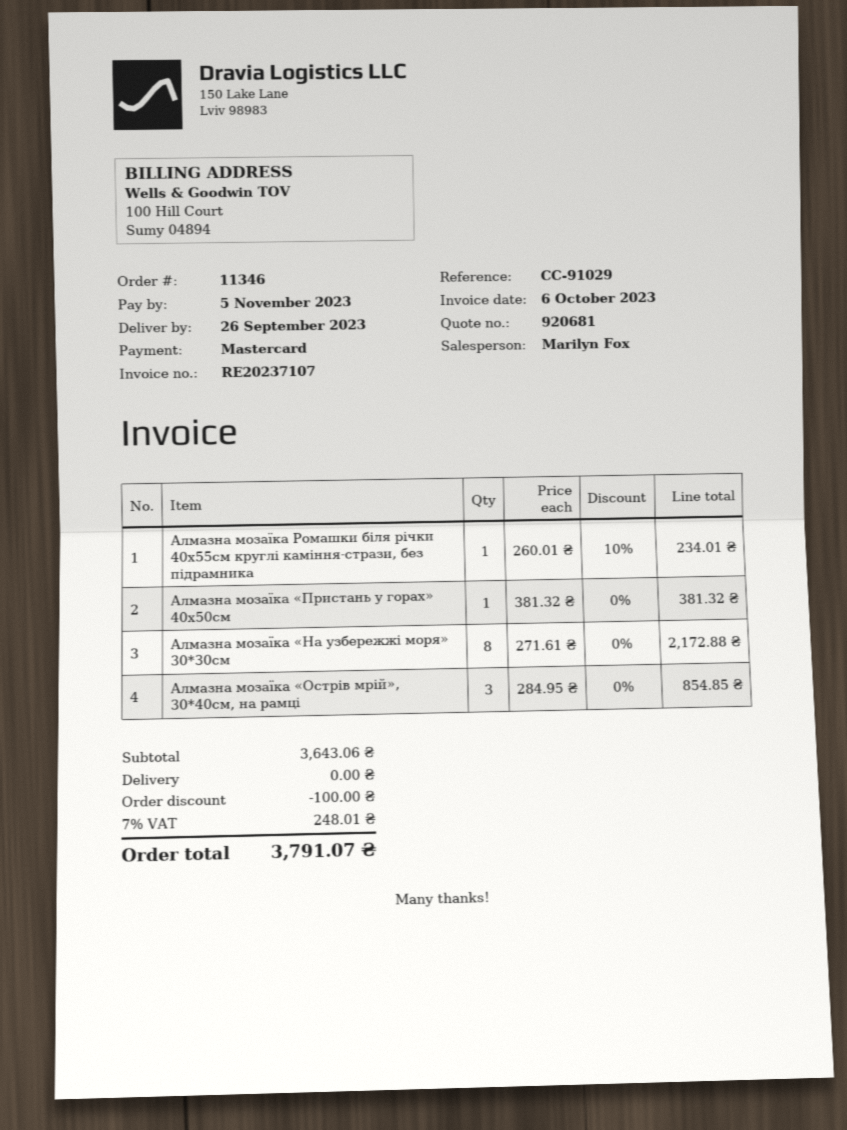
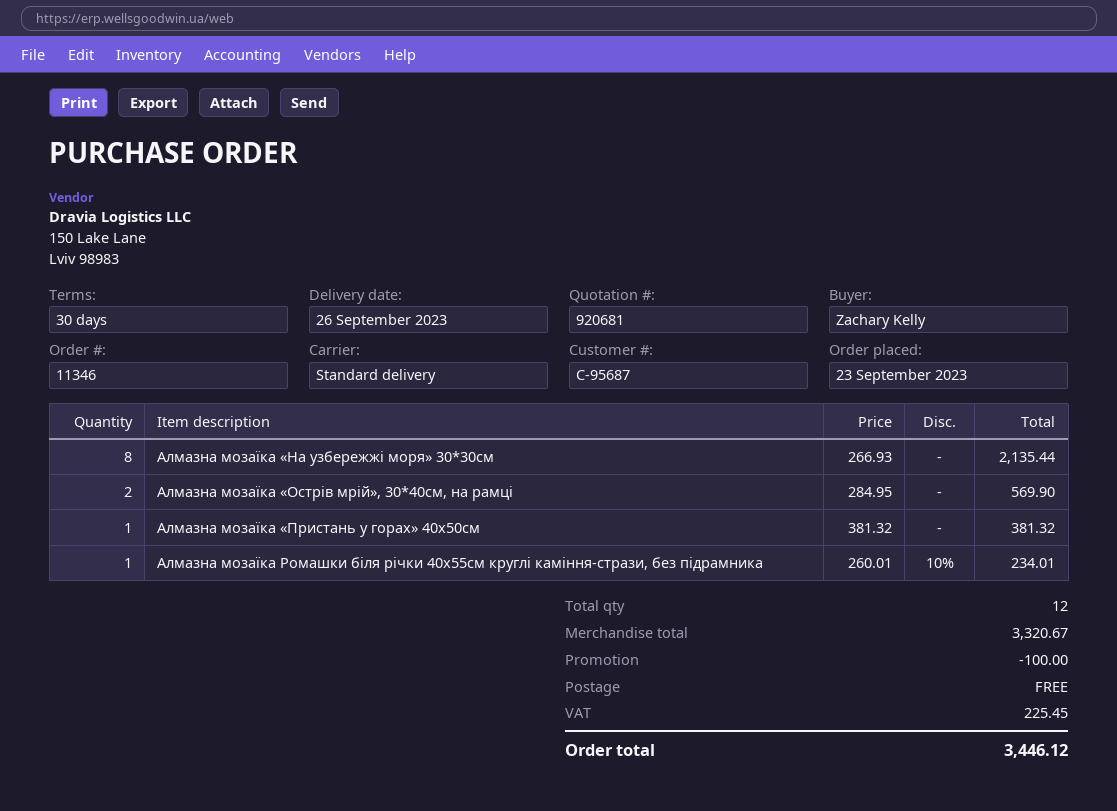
Алмазна мозаїка «На узбережжі моря» 30*30см: 8 x 271.61 = 2172.88 -> 8 x 266.93 = 2135.44
Алмазна мозаїка «Острів мрій», 30*40см, на рамці: 3 x 284.95 = 854.85 -> 2 x 284.95 = 569.90
subtotal: 3643.06 -> 3320.67
tax: 248.01 -> 225.45
total: 3791.07 -> 3446.12

